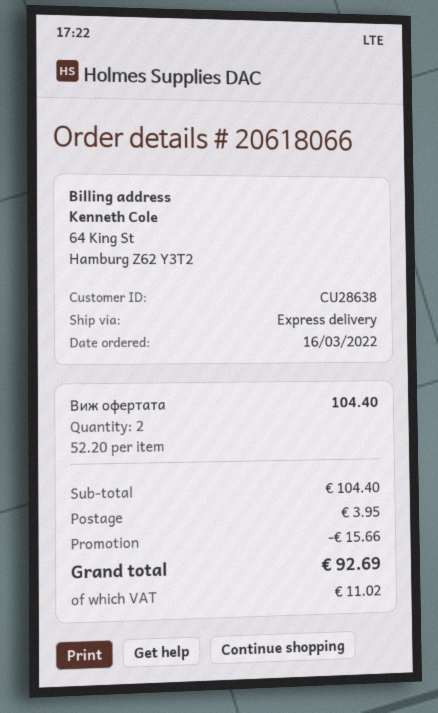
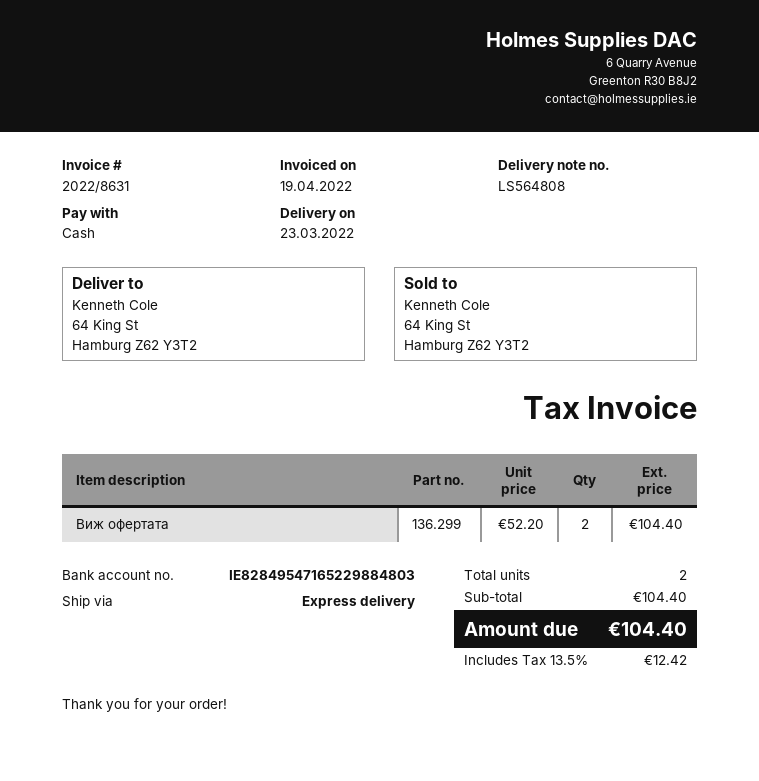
discount: 15.66 -> none
shipping: 3.95 -> none
tax: 11.02 -> 12.42
total: 92.69 -> 104.40

